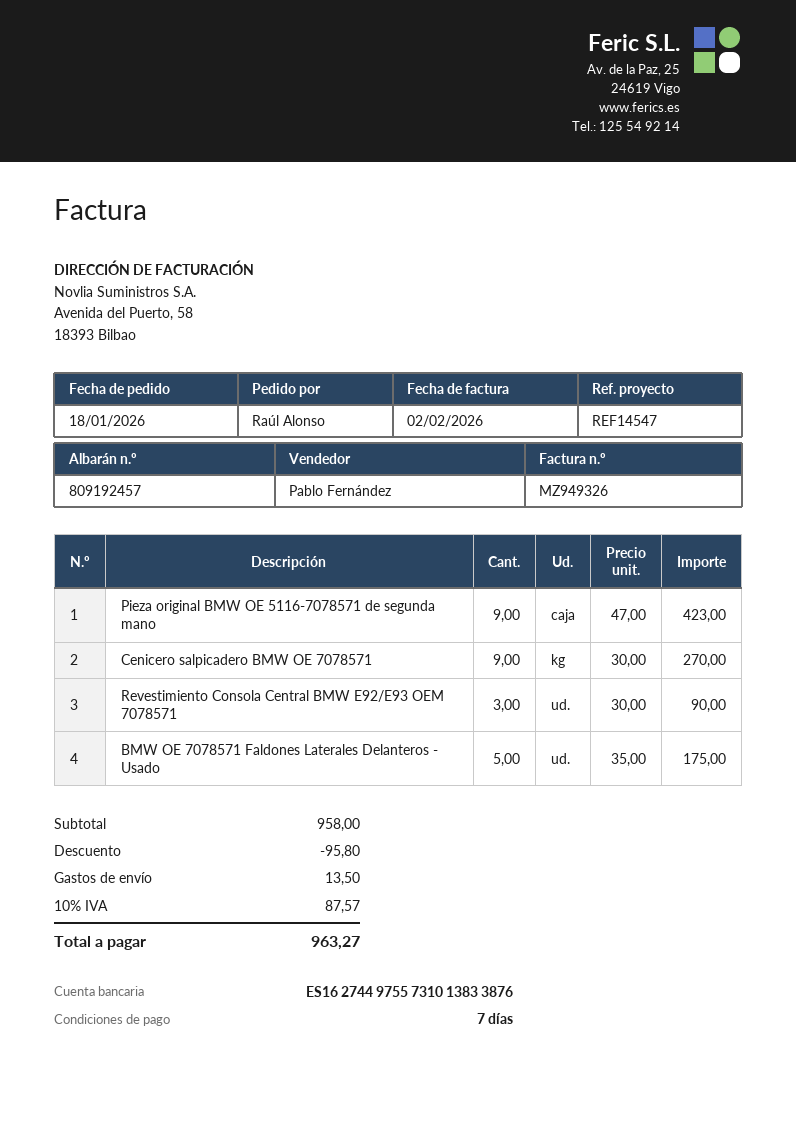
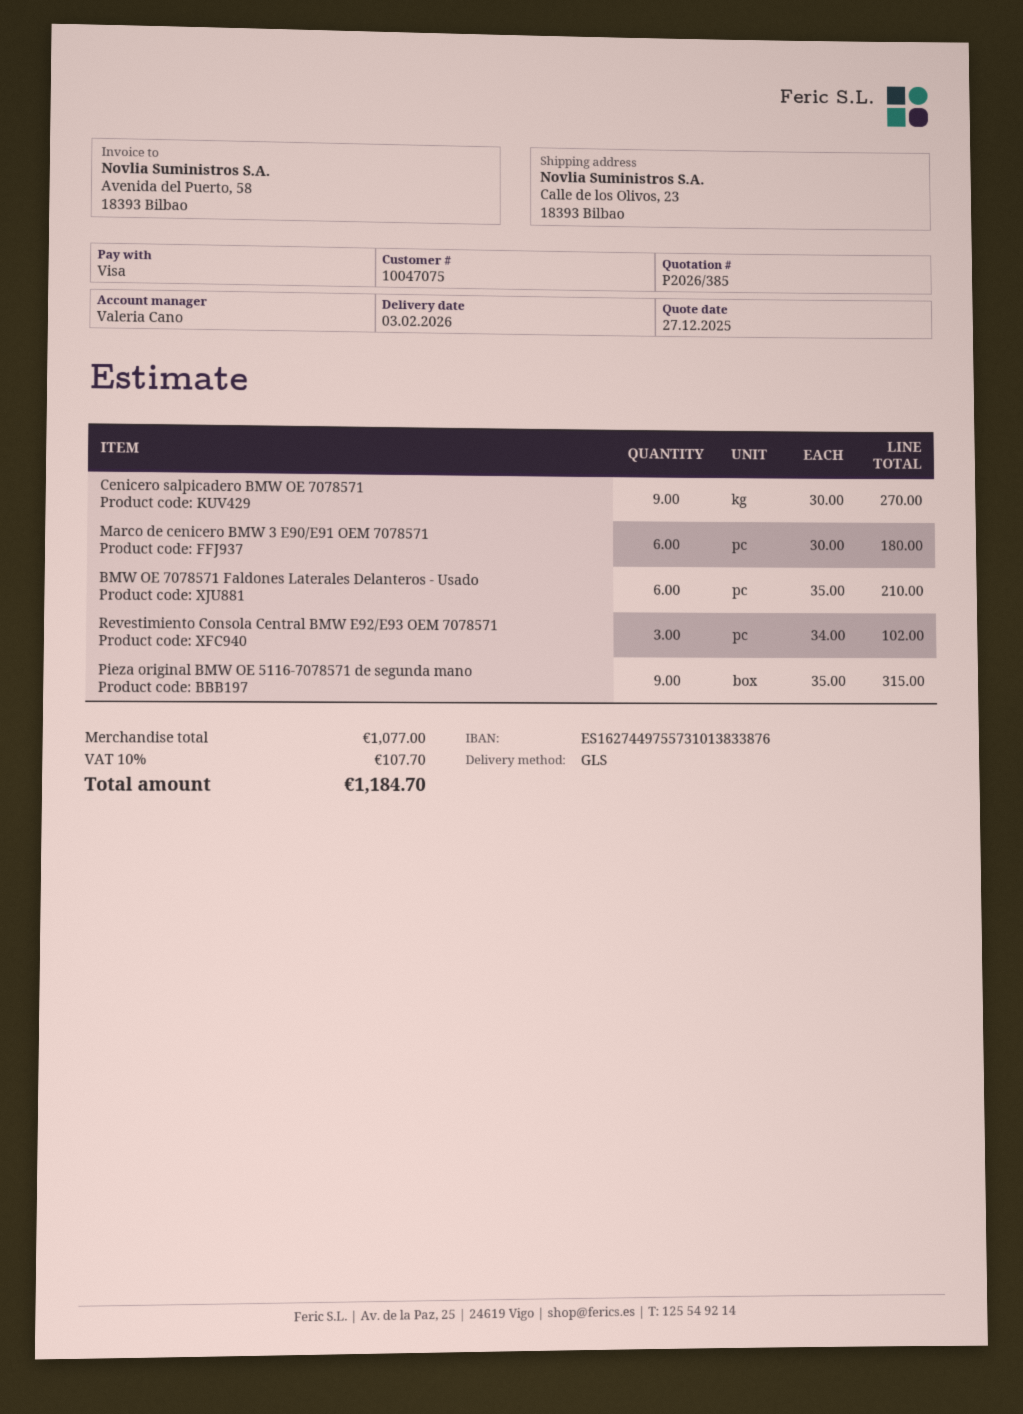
sales rep: Pablo Fernández -> Valeria Cano
Pieza original BMW OE 5116-7078571 de segunda mano: 9 x 47.00 = 423.00 -> 9 x 35.00 = 315.00
Revestimiento Consola Central BMW E92/E93 OEM 7078571: 3 x 30.00 = 90.00 -> 3 x 34.00 = 102.00
BMW OE 7078571 Faldones Laterales Delanteros - Usado: 5 x 35.00 = 175.00 -> 6 x 35.00 = 210.00
Marco de cenicero BMW 3 E90/E91 OEM 7078571: none -> 6 x 30.00 = 180.00
subtotal: 958.00 -> 1077.00
discount: 95.80 -> none
shipping: 13.50 -> none
tax: 10% = 87.57 -> 10% = 107.70
total: 963.27 -> 1184.70

